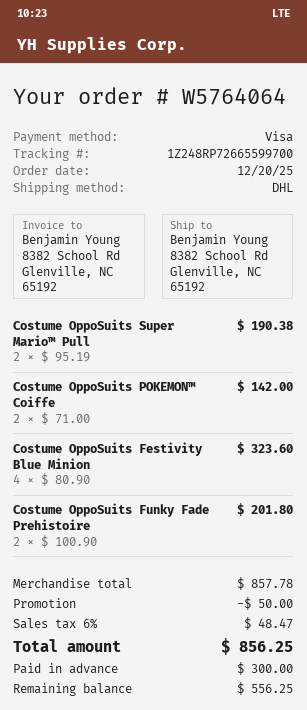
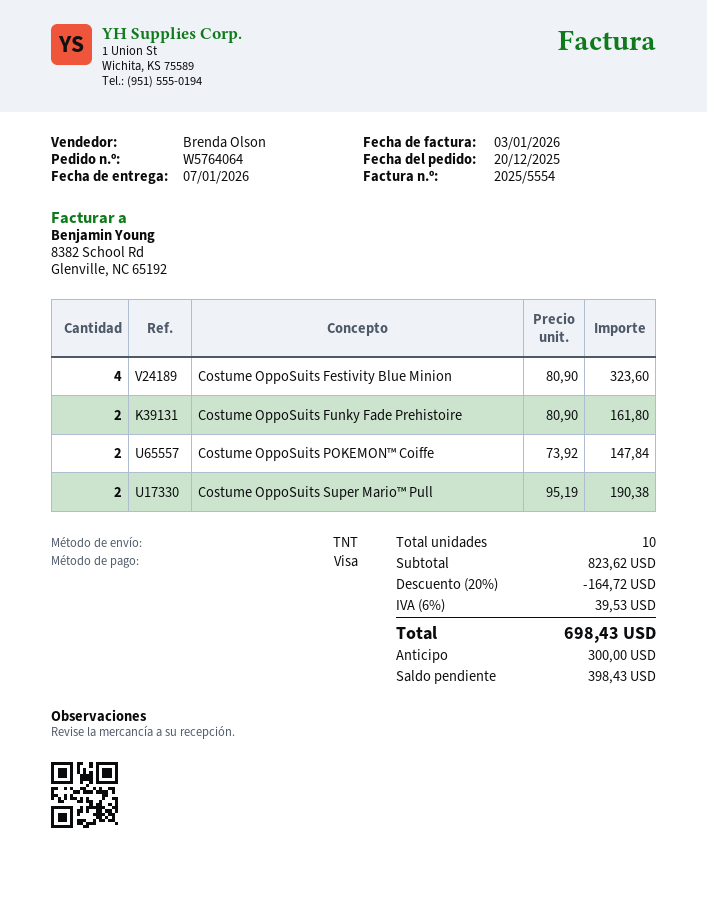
shipping method: DHL -> TNT
Costume OppoSuits POKEMON™ Coiffe: 2 x 71.00 = 142.00 -> 2 x 73.92 = 147.84
Costume OppoSuits Funky Fade Prehistoire: 2 x 100.90 = 201.80 -> 2 x 80.90 = 161.80
subtotal: 857.78 -> 823.62
discount: 50.00 -> 164.72
tax: 6% = 48.47 -> 6% = 39.53
total: 856.25 -> 698.43
balance: 556.25 -> 398.43

